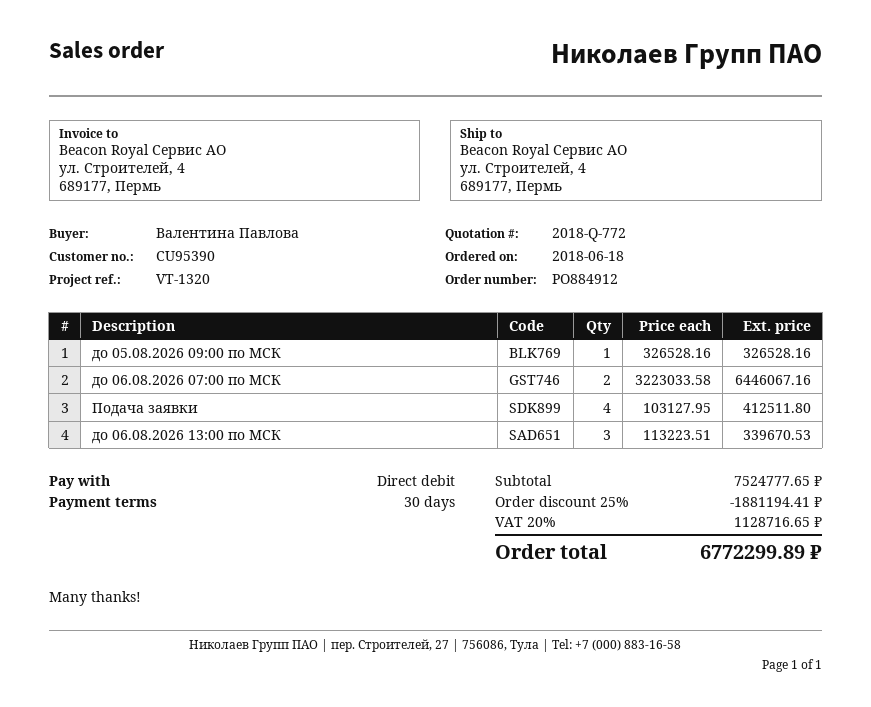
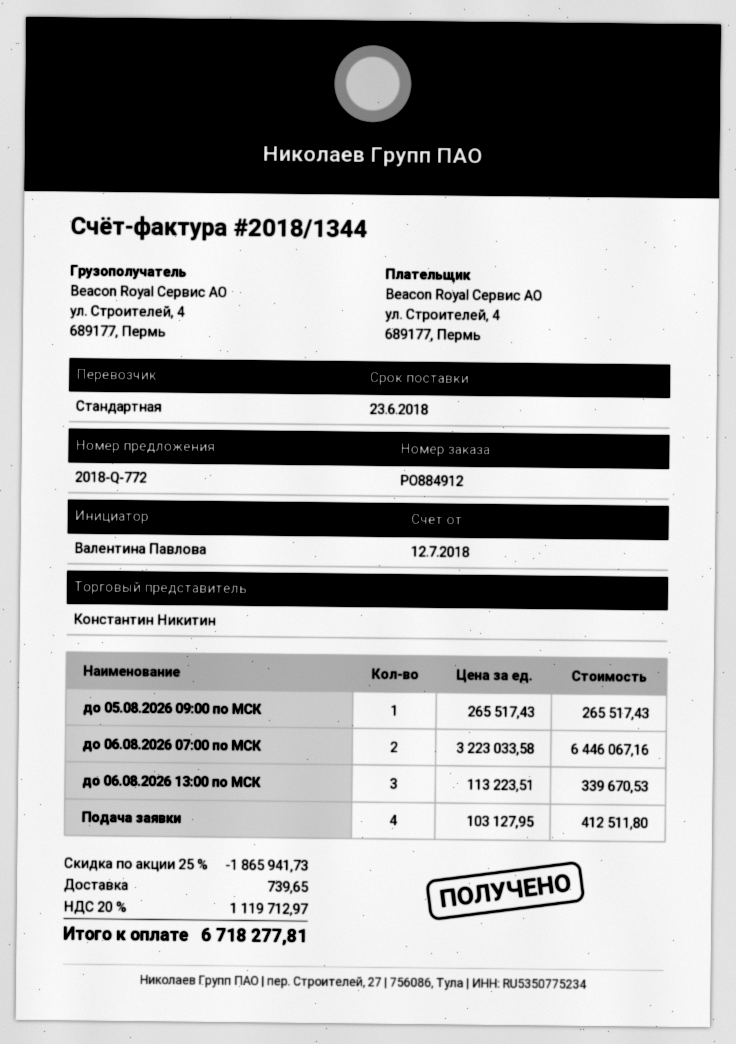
до 05.08.2026 09:00 по МСК: 1 x 326528.16 = 326528.16 -> 1 x 265517.43 = 265517.43
discount: 25% = 1881194.41 -> 25% = 1865941.73
shipping: none -> 739.65
tax: 20% = 1128716.65 -> 20% = 1119712.97
total: 6772299.89 -> 6718277.81

